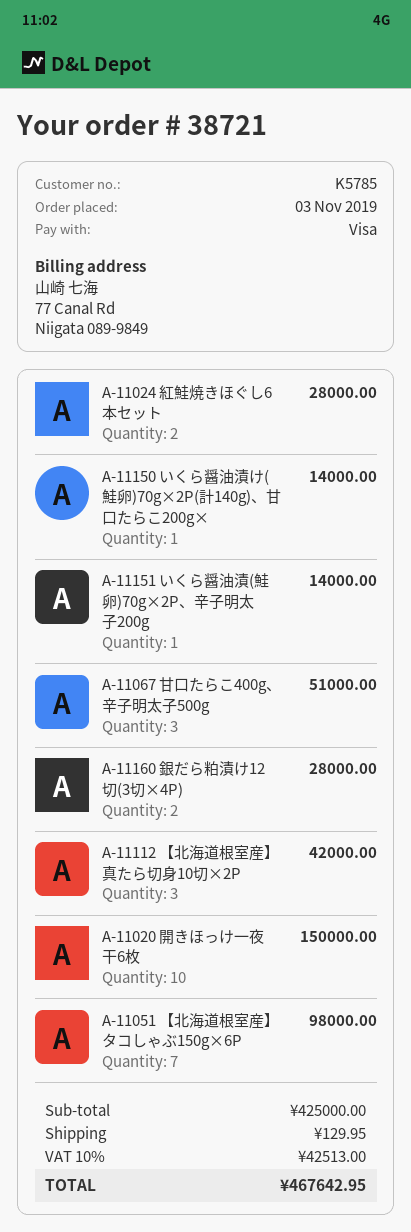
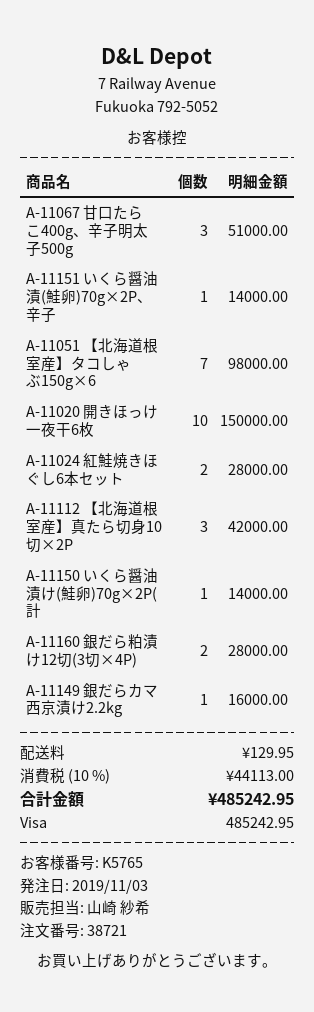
customer number: K5785 -> K5765
A-11149 銀だらカマ西京漬け2.2kg: none -> 1 for 16000.00
tax: 10% = 42513.00 -> 10% = 44113.00
total: 467642.95 -> 485242.95

